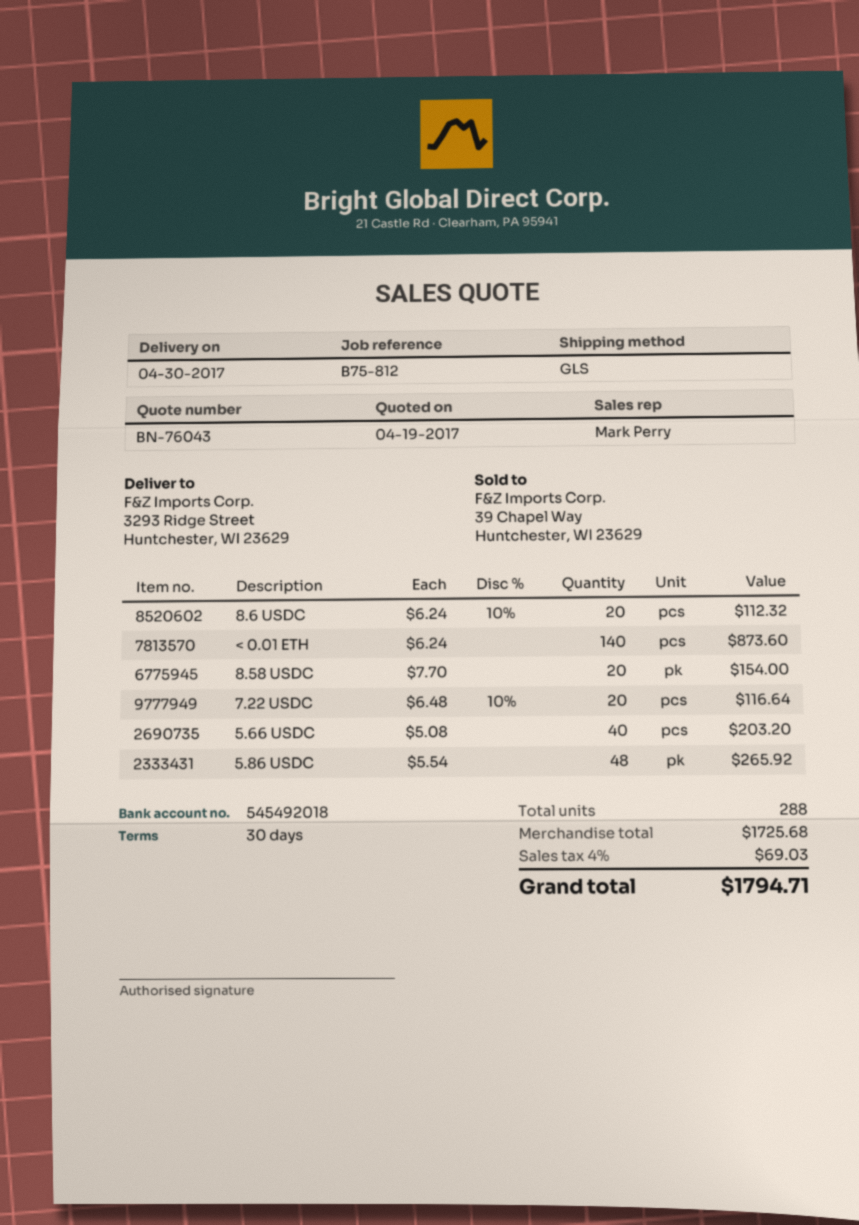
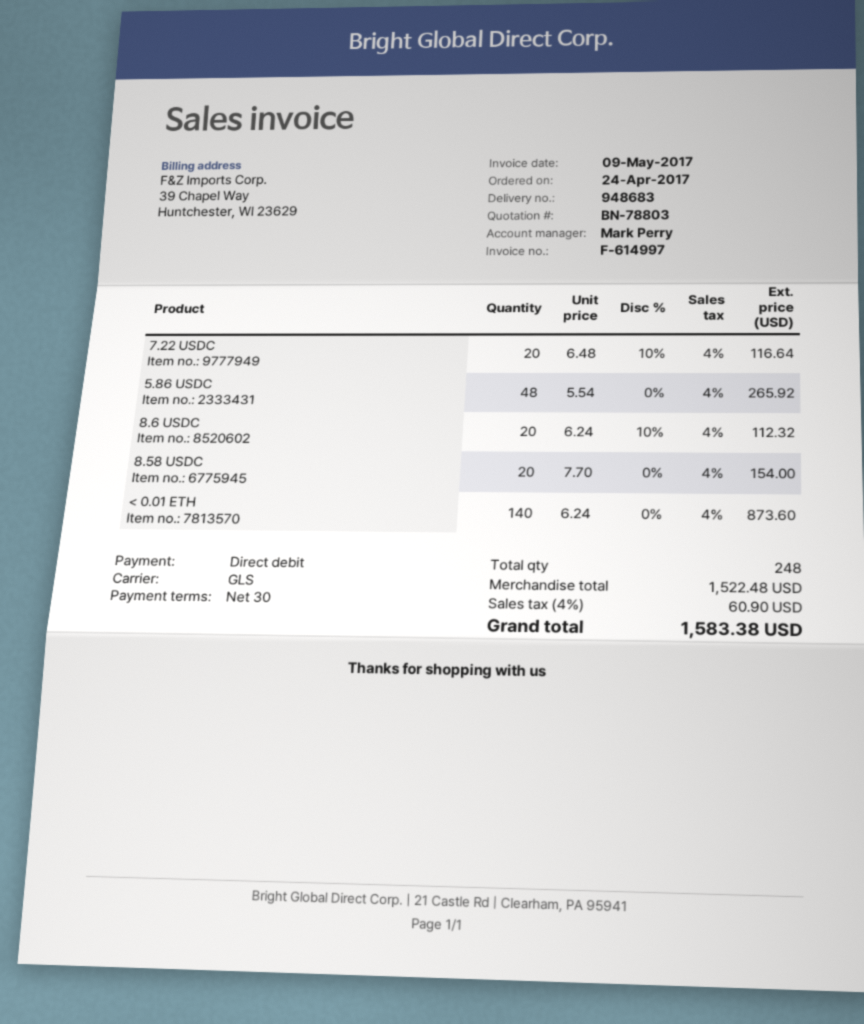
quote number: BN-76043 -> BN-78803
5.66 USDC: 40 x 5.08 = 203.20 -> none
total quantity: 288 -> 248
subtotal: 1725.68 -> 1522.48
tax: 4% = 69.03 -> 4% = 60.90
total: 1794.71 -> 1583.38

